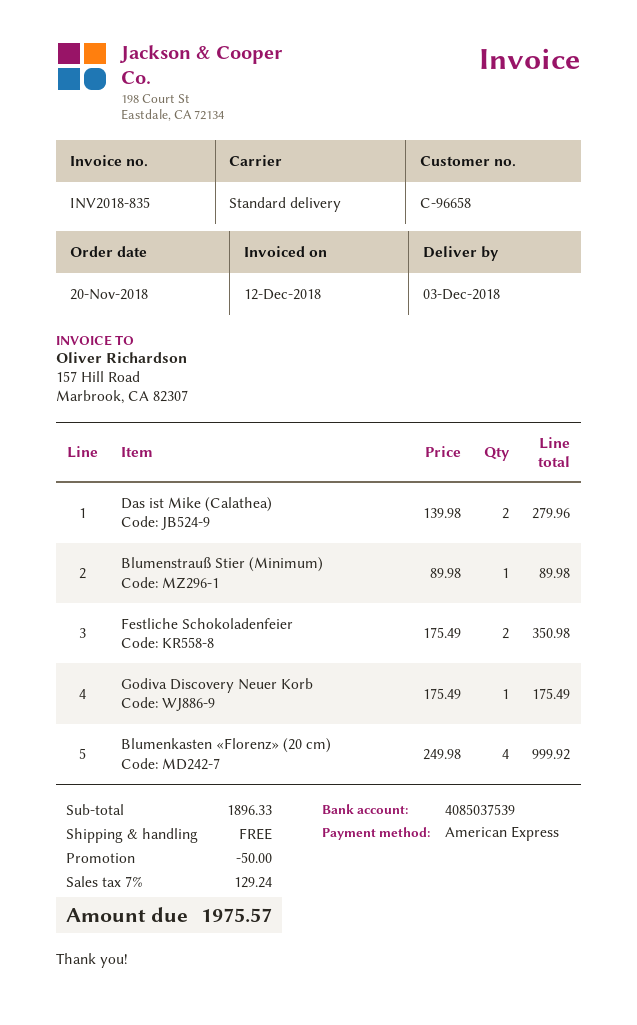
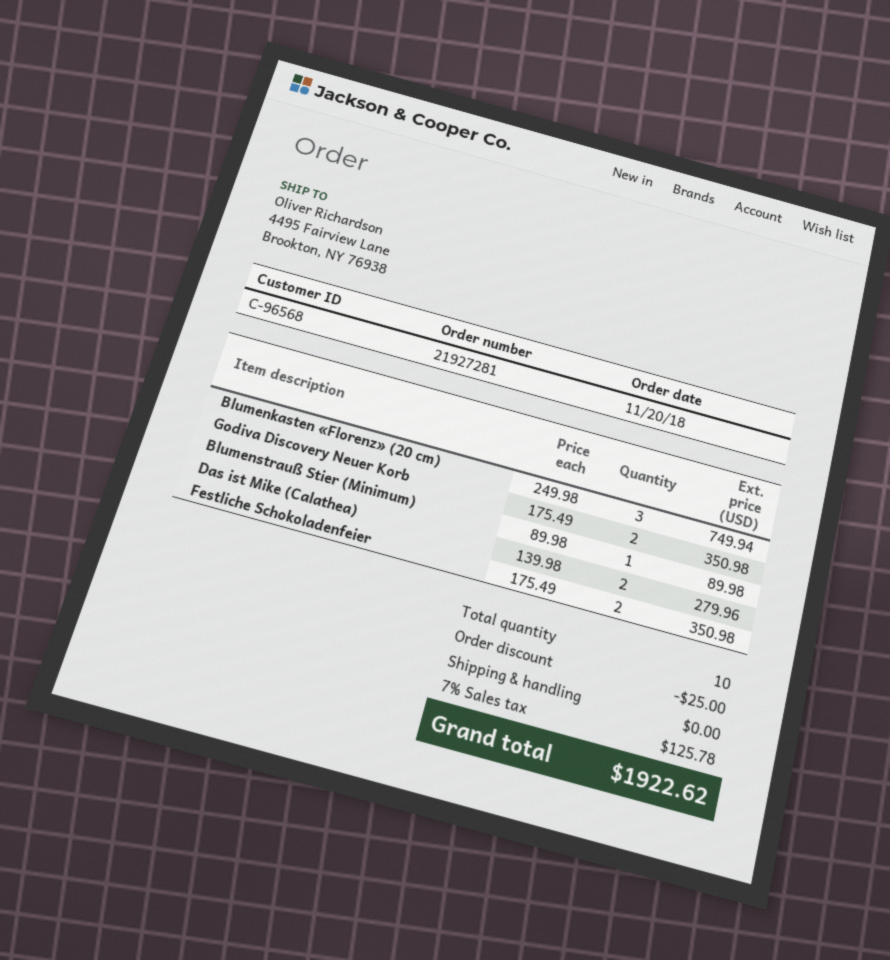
customer number: C-96658 -> C-96568
Godiva Discovery Neuer Korb: 1 x 175.49 = 175.49 -> 2 x 175.49 = 350.98
Blumenkasten «Florenz» (20 cm): 4 x 249.98 = 999.92 -> 3 x 249.98 = 749.94
discount: 50.00 -> 25.00
tax: 7% = 129.24 -> 7% = 125.78
total: 1975.57 -> 1922.62

